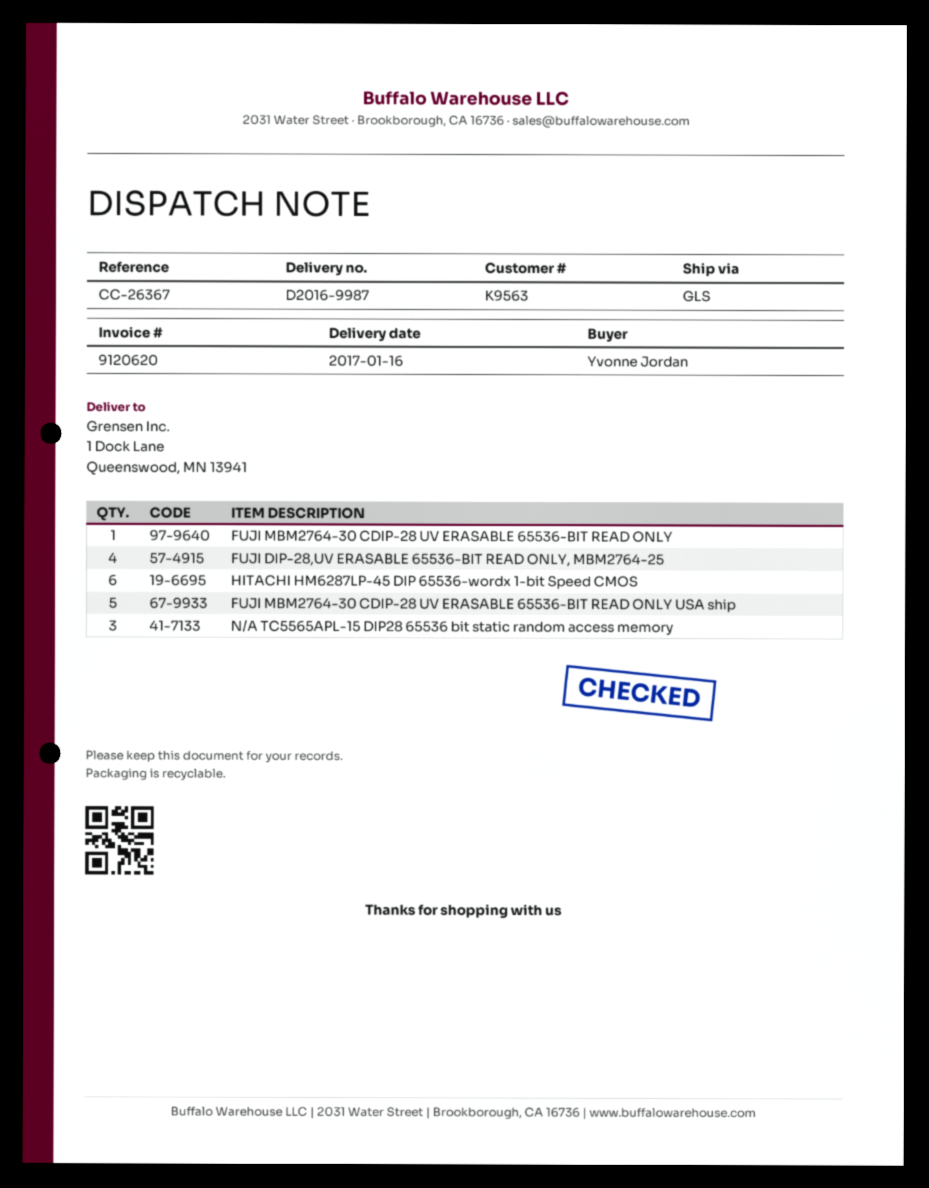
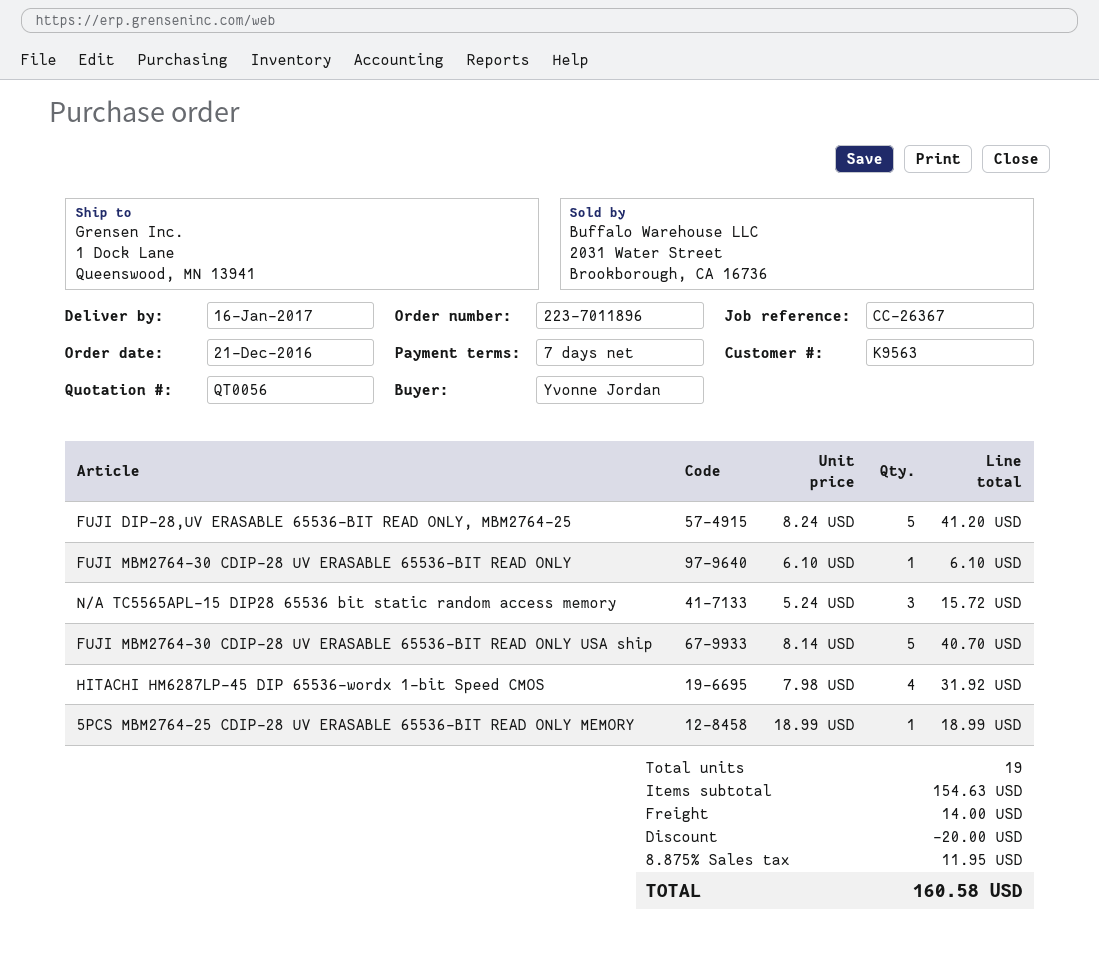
FUJI DIP-28,UV ERASABLE 65536-BIT READ ONLY, MBM2764-25: 4 -> 5
HITACHI HM6287LP-45 DIP 65536-wordx 1-bit Speed CMOS: 6 -> 4
5PCS MBM2764-25 CDIP-28 UV ERASABLE 65536-BIT READ ONLY MEMORY: none -> 1

